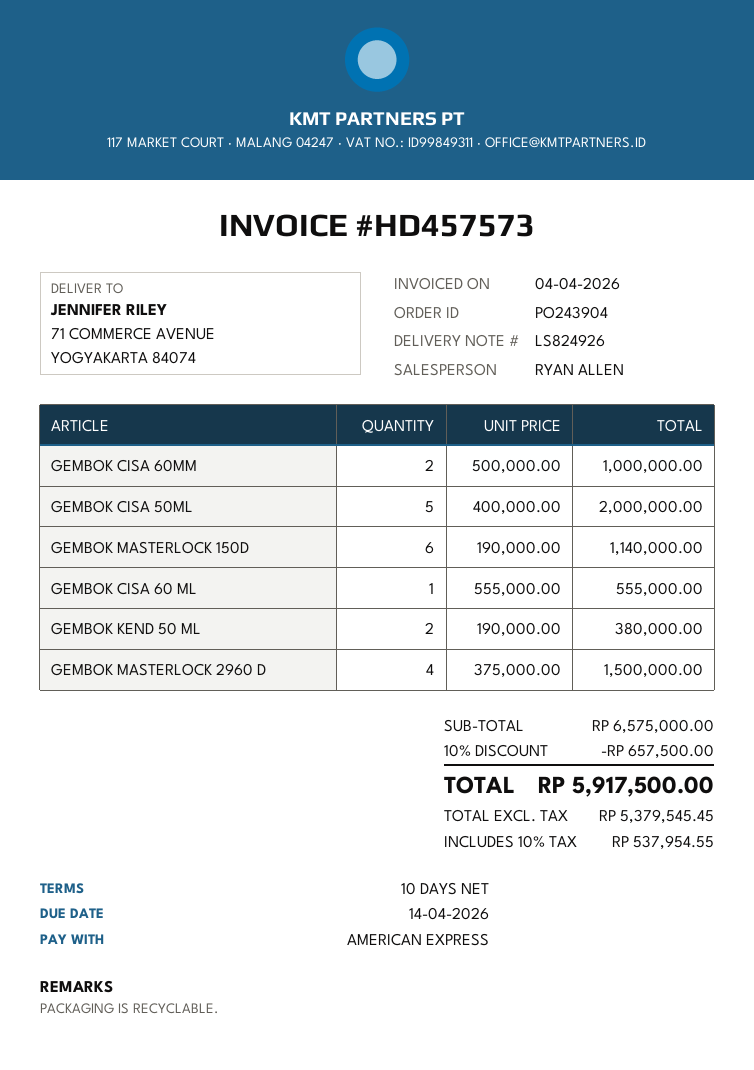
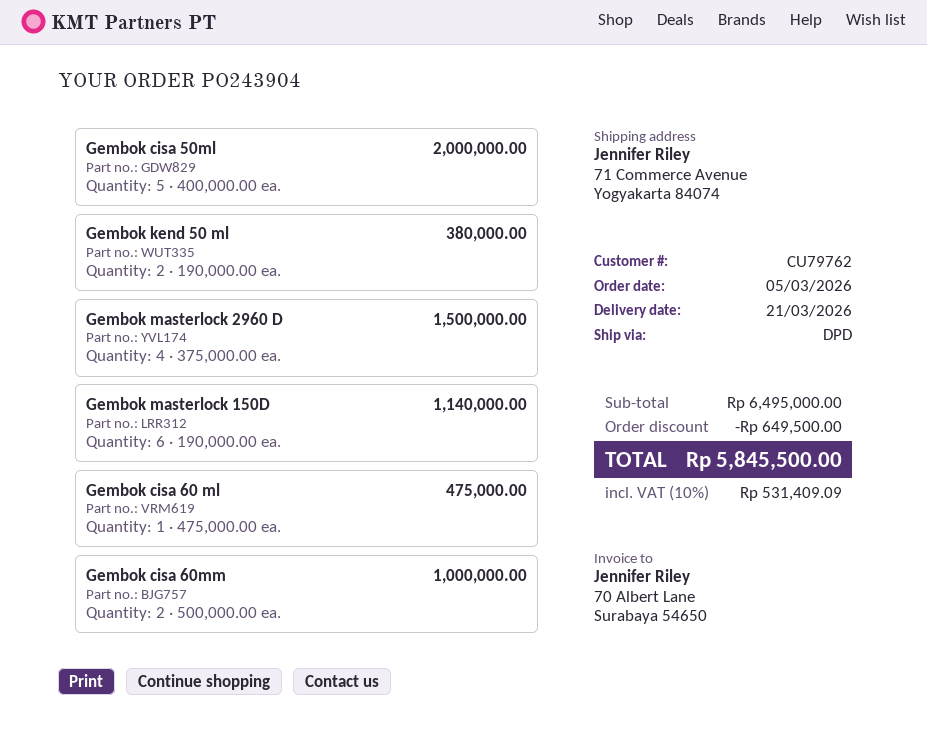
GEMBOK CISA 60 ML: 1 x 555000.00 = 555000.00 -> 1 x 475000.00 = 475000.00
subtotal: 6575000.00 -> 6495000.00
discount: 657500.00 -> 649500.00
tax: 10% = 537954.55 -> 10% = 531409.09
total: 5917500.00 -> 5845500.00

